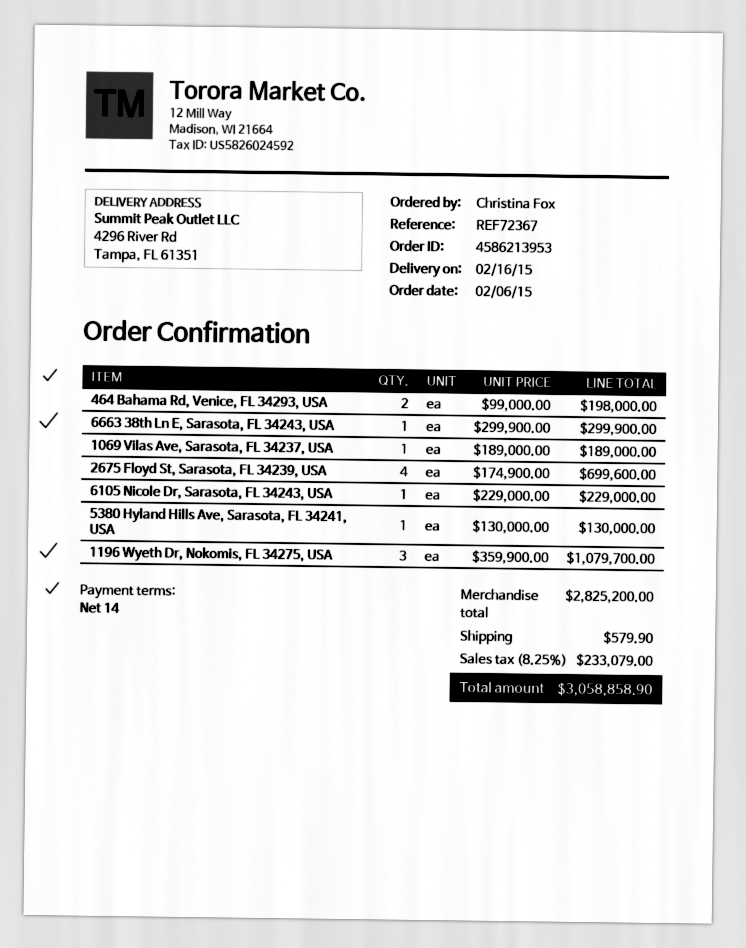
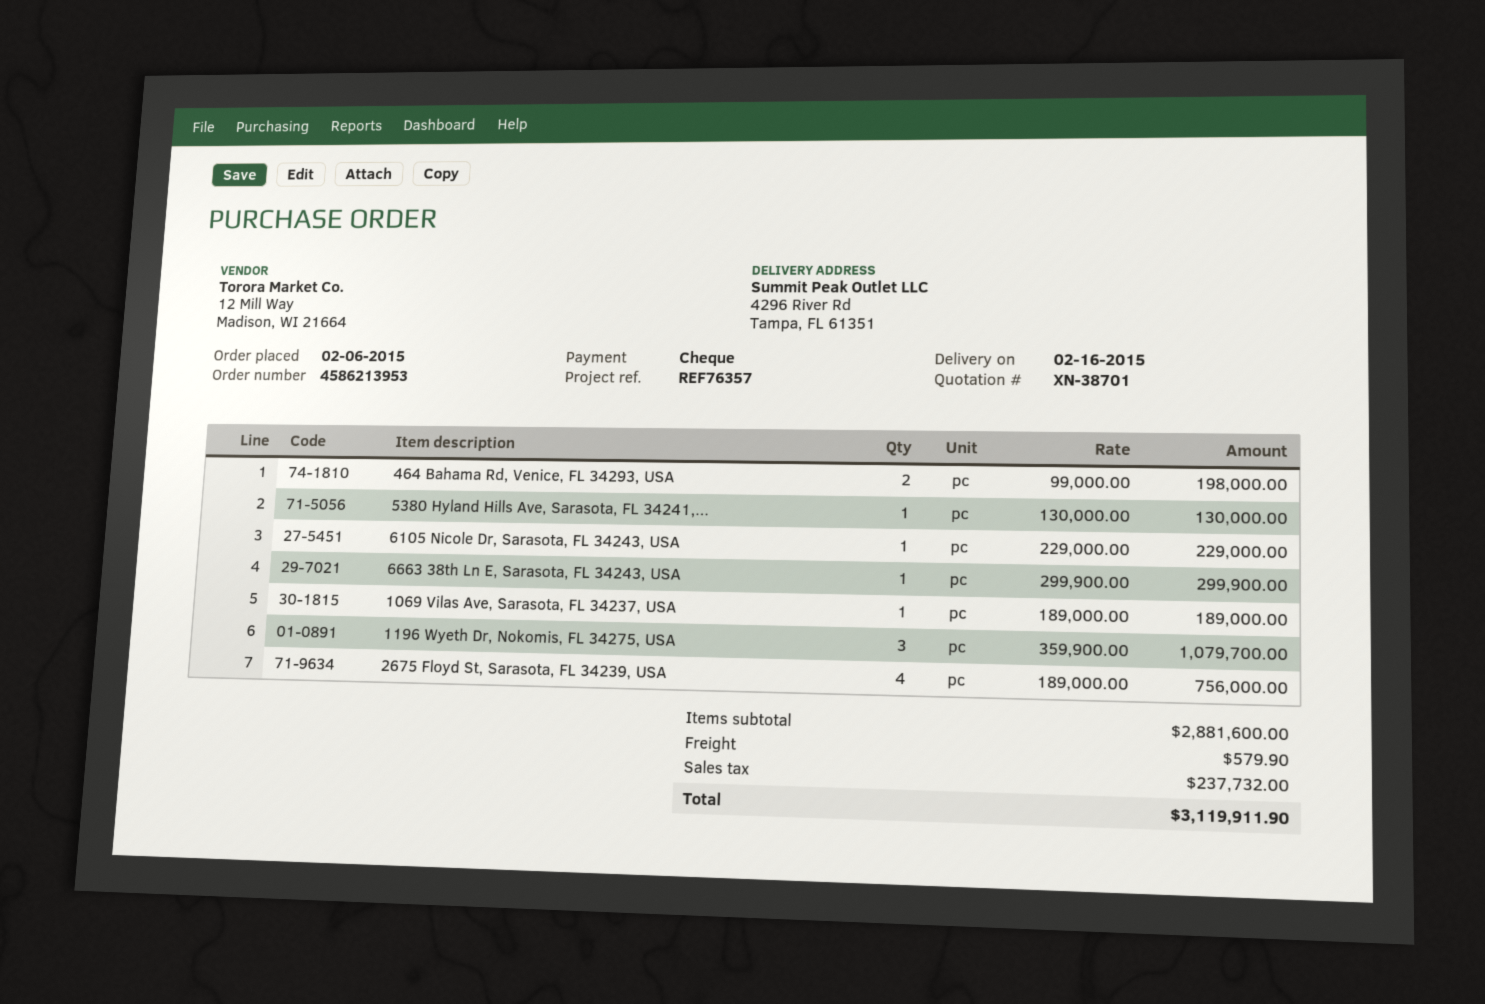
reference: REF72367 -> REF76357
2675 Floyd St, Sarasota, FL 34239, USA: 4 x 174900.00 = 699600.00 -> 4 x 189000.00 = 756000.00
subtotal: 2825200.00 -> 2881600.00
tax: 233079.00 -> 237732.00
total: 3058858.90 -> 3119911.90

